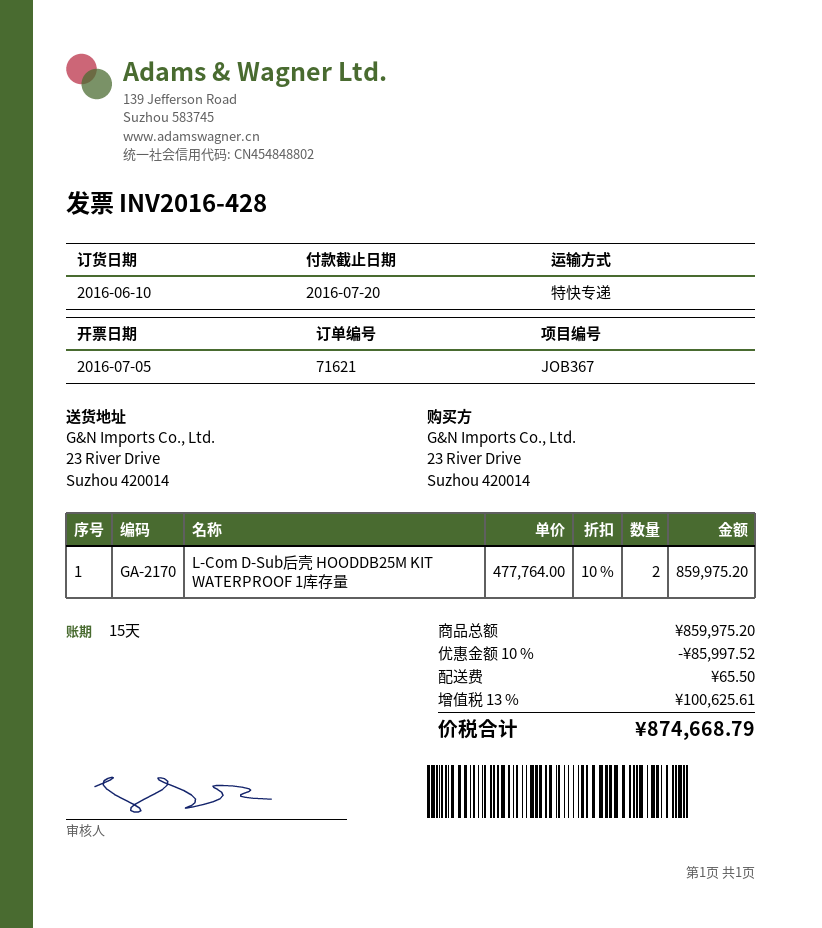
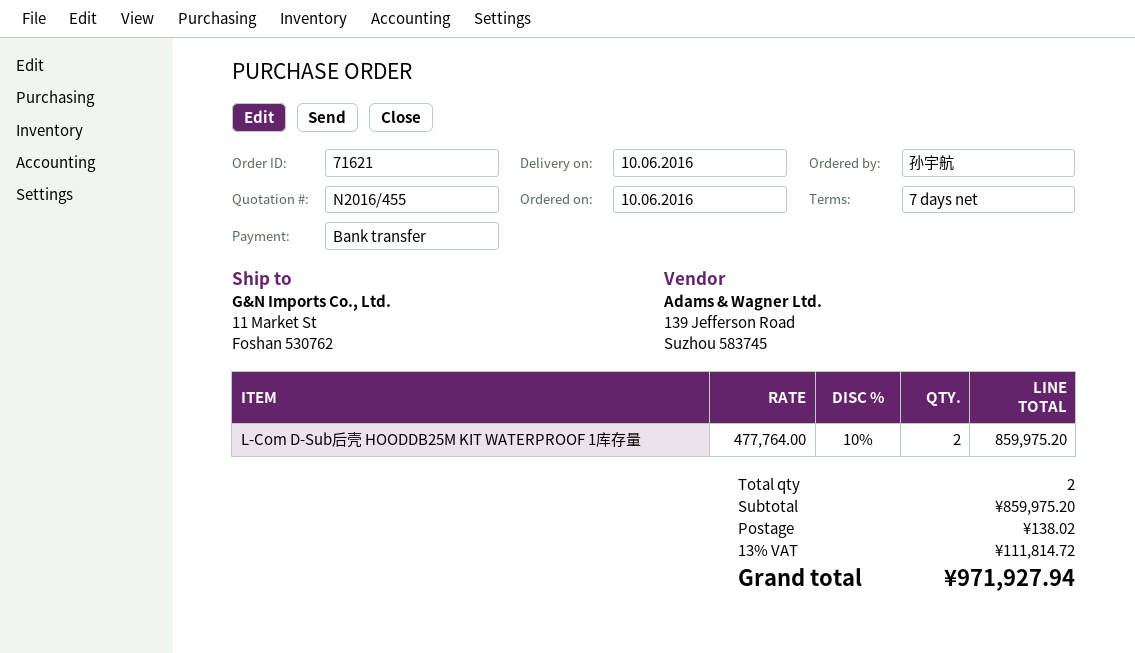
payment terms: 15 days -> 7 days
ship to: 23 River Drive, Suzhou 420014 -> 11 Market St, Foshan 530762
discount: 10% = 85997.52 -> none
shipping: 65.50 -> 138.02
tax: 13% = 100625.61 -> 13% = 111814.72
total: 874668.79 -> 971927.94

